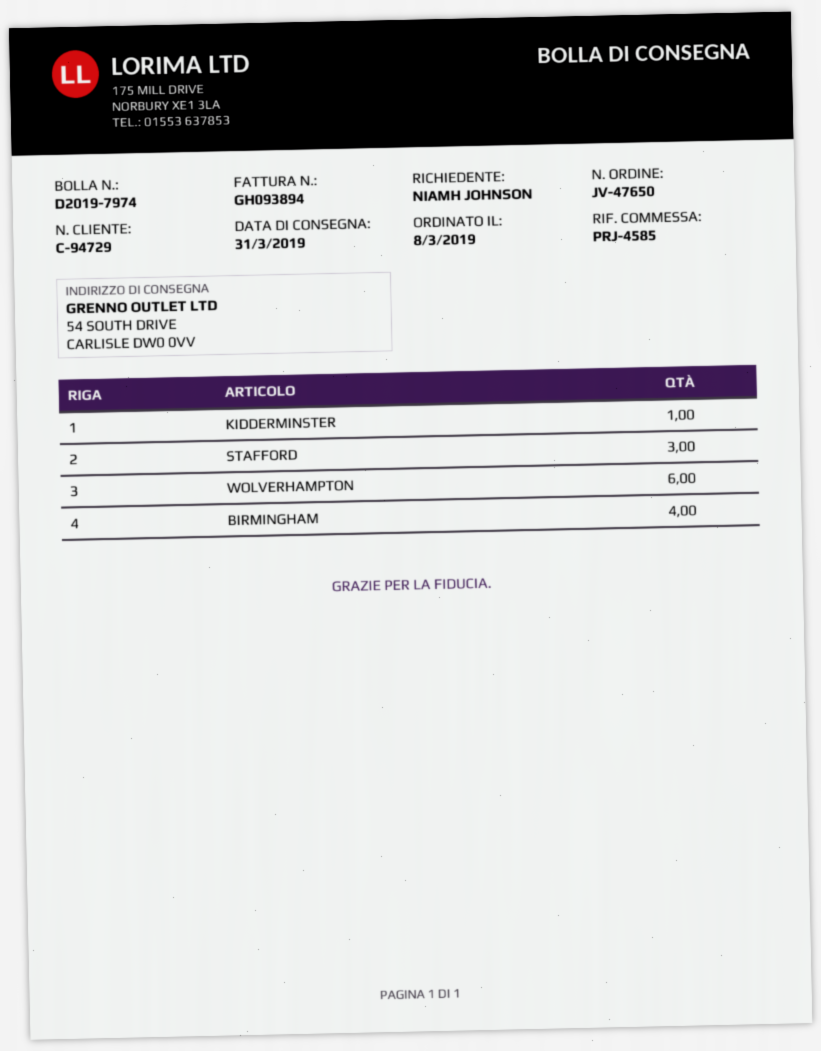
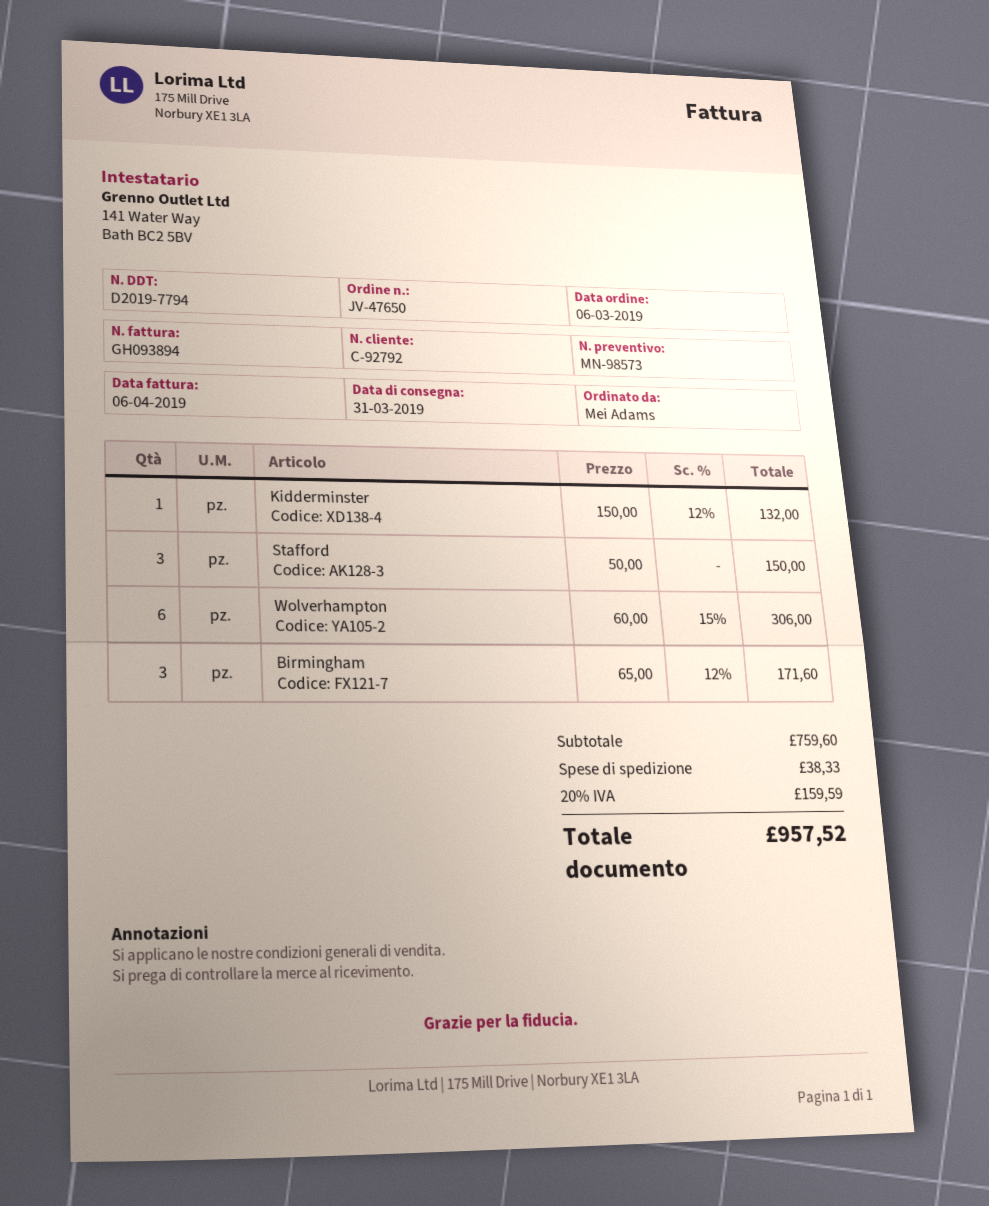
order date: 2019-03-08 -> 2019-03-06
delivery note number: D2019-7974 -> D2019-7794
customer number: C-94729 -> C-92792
ordered by: NIAMH JOHNSON -> Mei Adams
BIRMINGHAM: 4 -> 3

